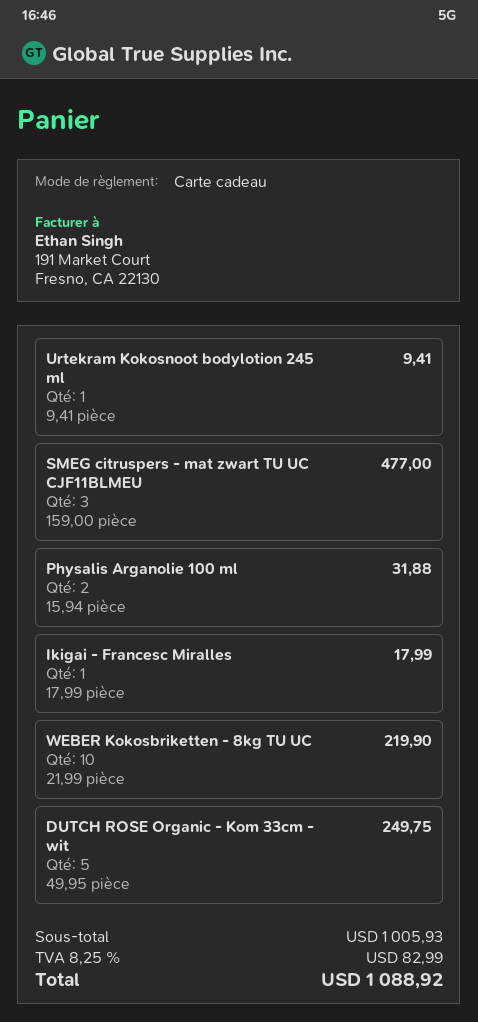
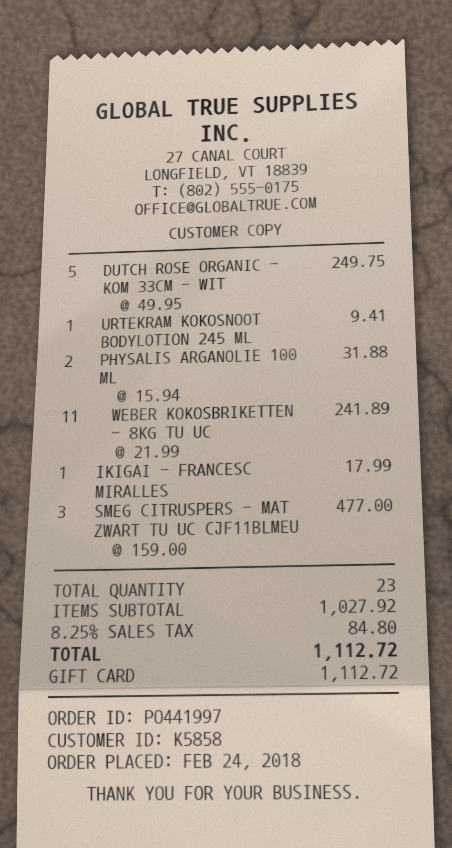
WEBER Kokosbriketten - 8kg TU UC: 10 x 21.99 = 219.90 -> 11 x 21.99 = 241.89
subtotal: 1005.93 -> 1027.92
tax: 8.25% = 82.99 -> 8.25% = 84.80
total: 1088.92 -> 1112.72

